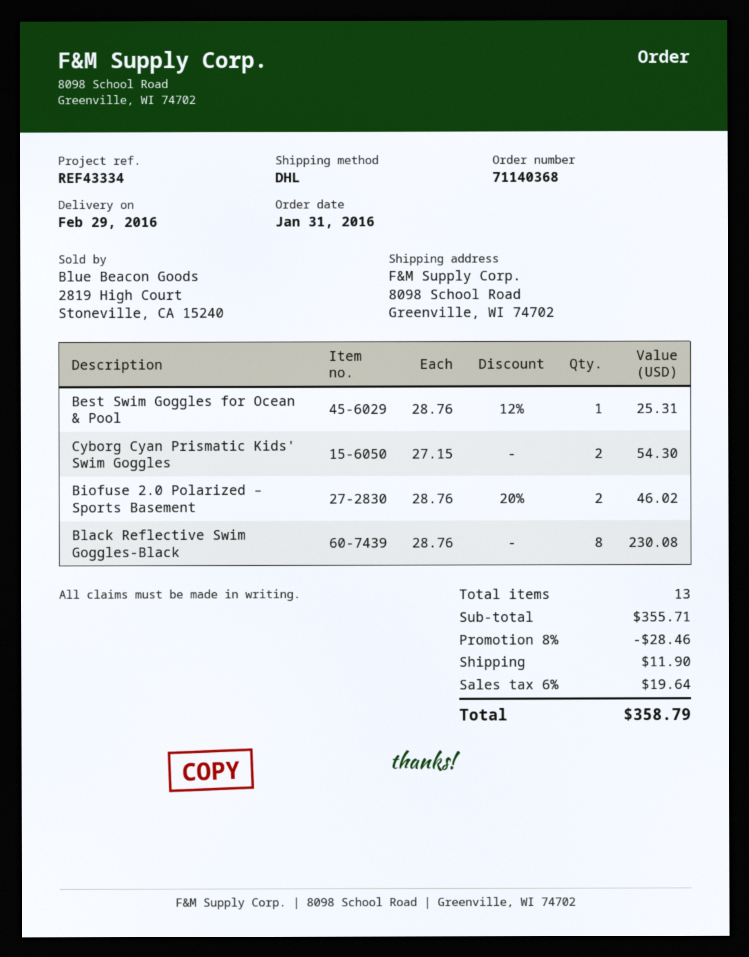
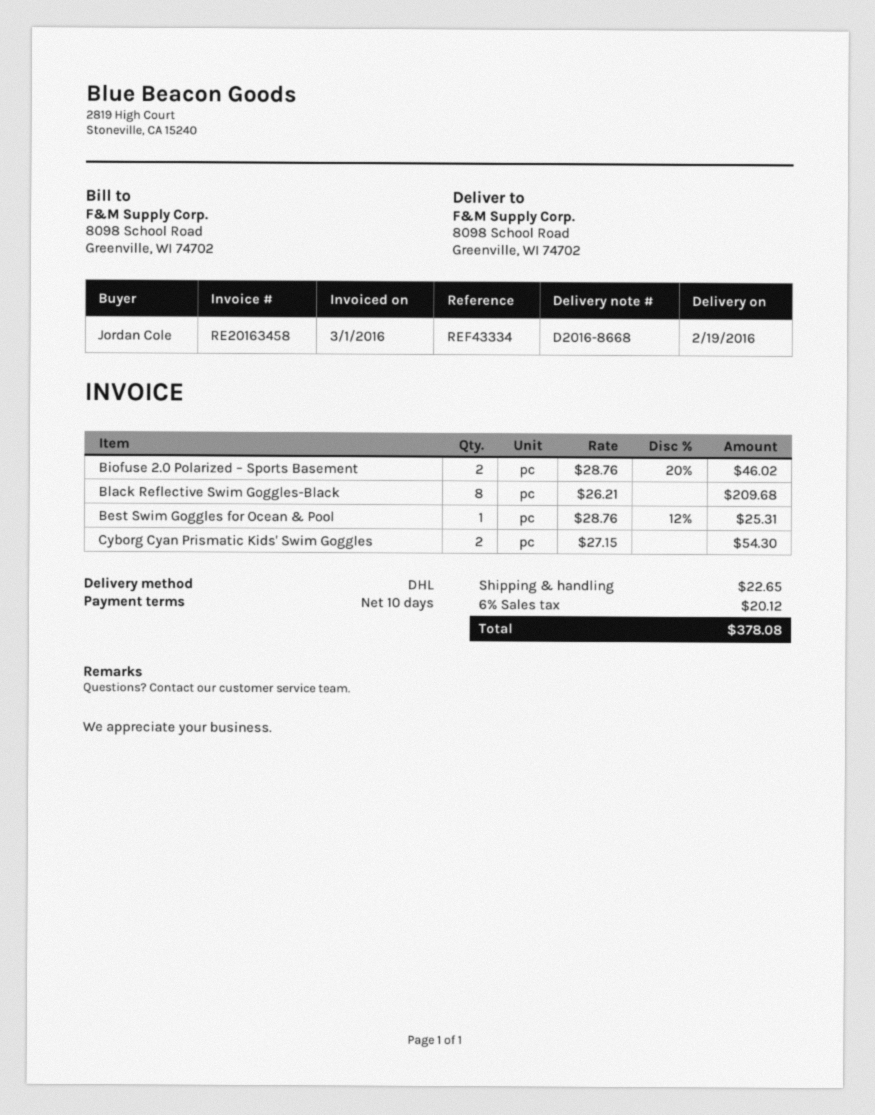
delivery date: 2016-02-29 -> 2016-02-19
Black Reflective Swim Goggles-Black: 8 x 28.76 = 230.08 -> 8 x 26.21 = 209.68
discount: 8% = 28.46 -> none
shipping: 11.90 -> 22.65
tax: 6% = 19.64 -> 6% = 20.12
total: 358.79 -> 378.08

